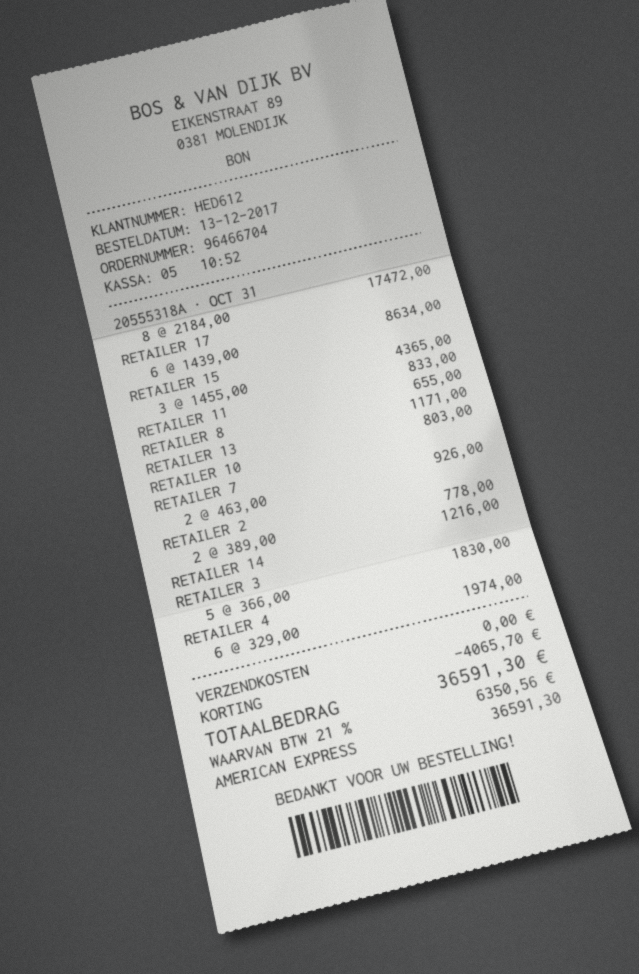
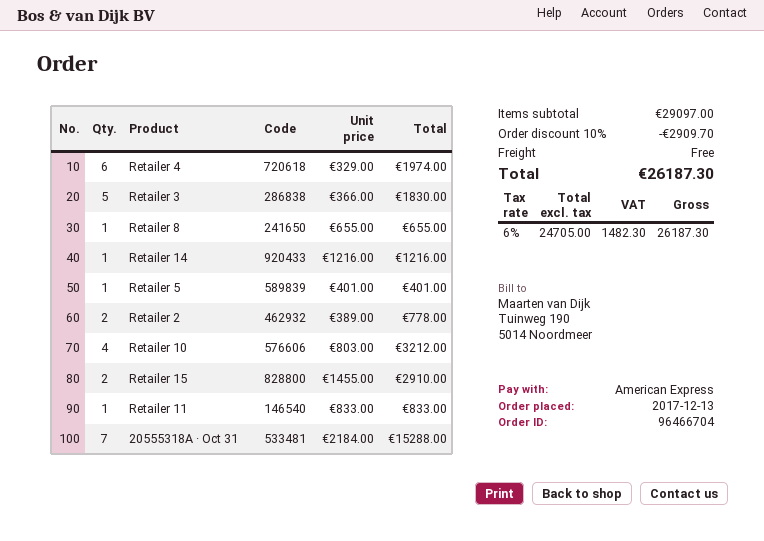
20555318A · OCT 31: 8 x 2184.00 = 17472.00 -> 7 x 2184.00 = 15288.00
RETAILER 17: 6 x 1439.00 = 8634.00 -> none
RETAILER 15: 3 x 1455.00 = 4365.00 -> 2 x 1455.00 = 2910.00
RETAILER 13: 1 x 1171.00 = 1171.00 -> none
RETAILER 10: 1 x 803.00 = 803.00 -> 4 x 803.00 = 3212.00
RETAILER 7: 2 x 463.00 = 926.00 -> none
Retailer 5: none -> 1 x 401.00 = 401.00
discount: 4065.70 -> 2909.70
tax: 21% = 6350.56 -> 6% = 1482.30
total: 36591.30 -> 26187.30

